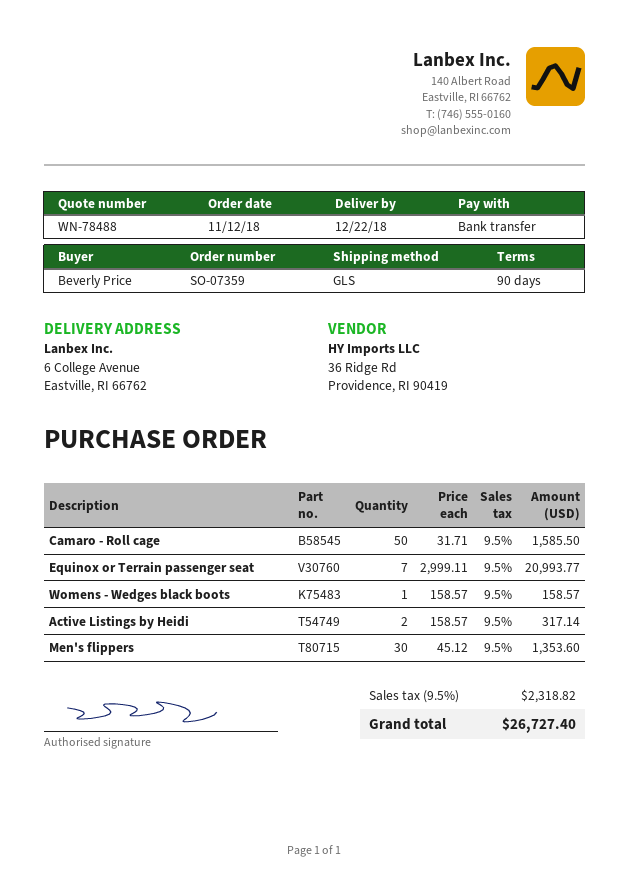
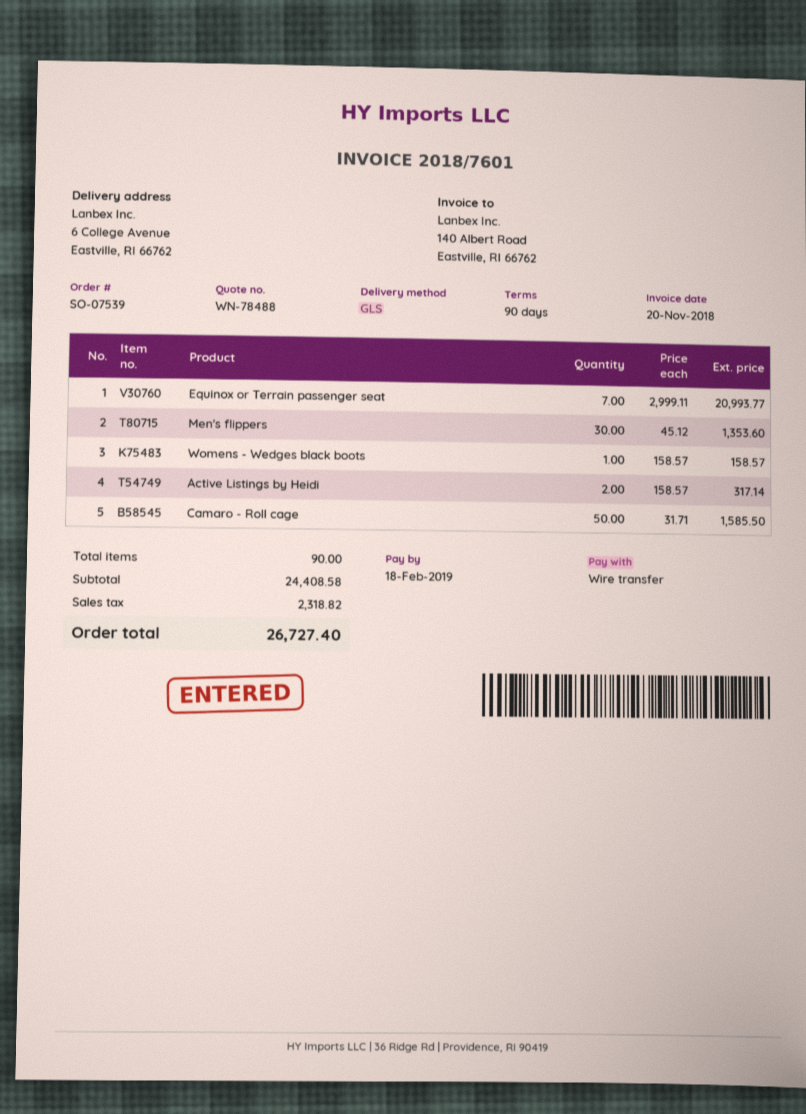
order number: SO-07359 -> SO-07539

